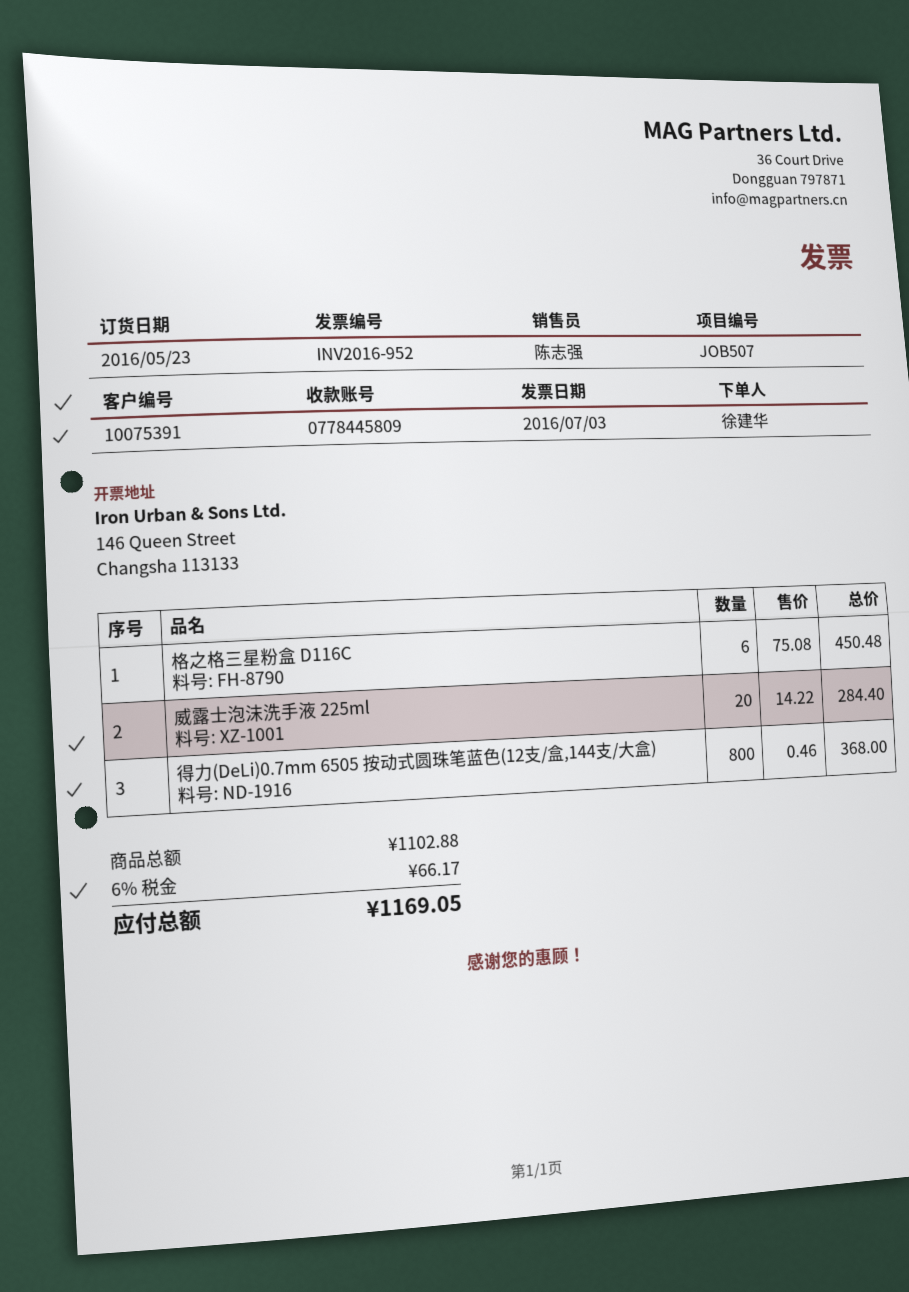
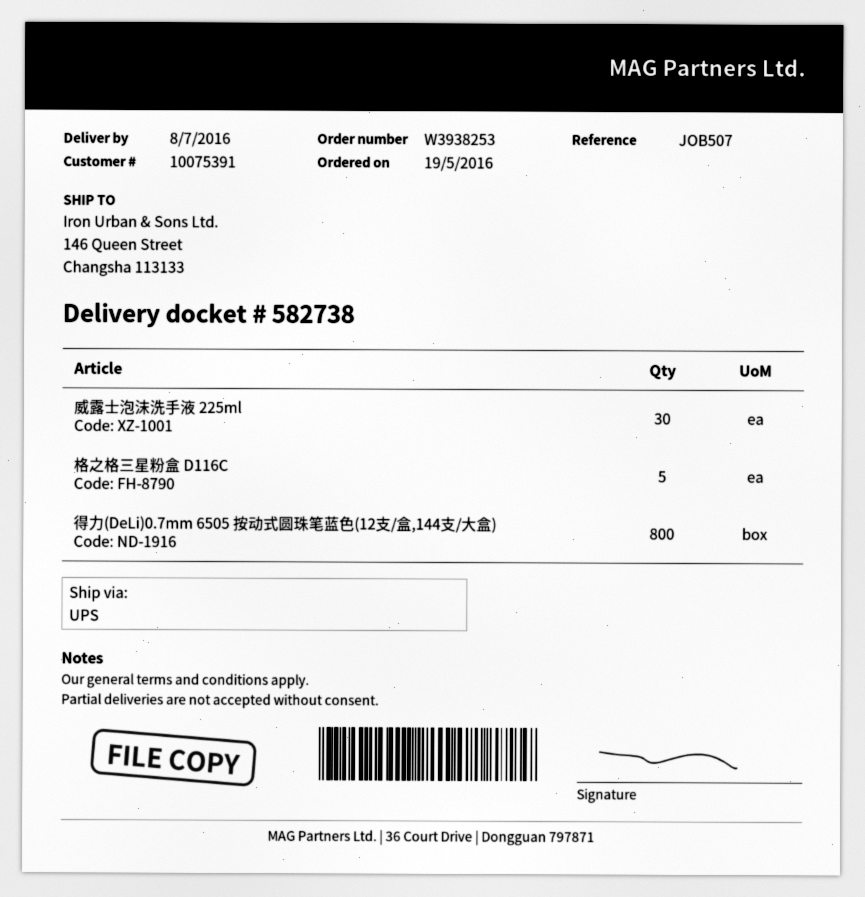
order date: 2016-05-23 -> 2016-05-19
格之格三星粉盒 D116C: 6 -> 5
威露士泡沫洗手液 225ml: 20 -> 30

